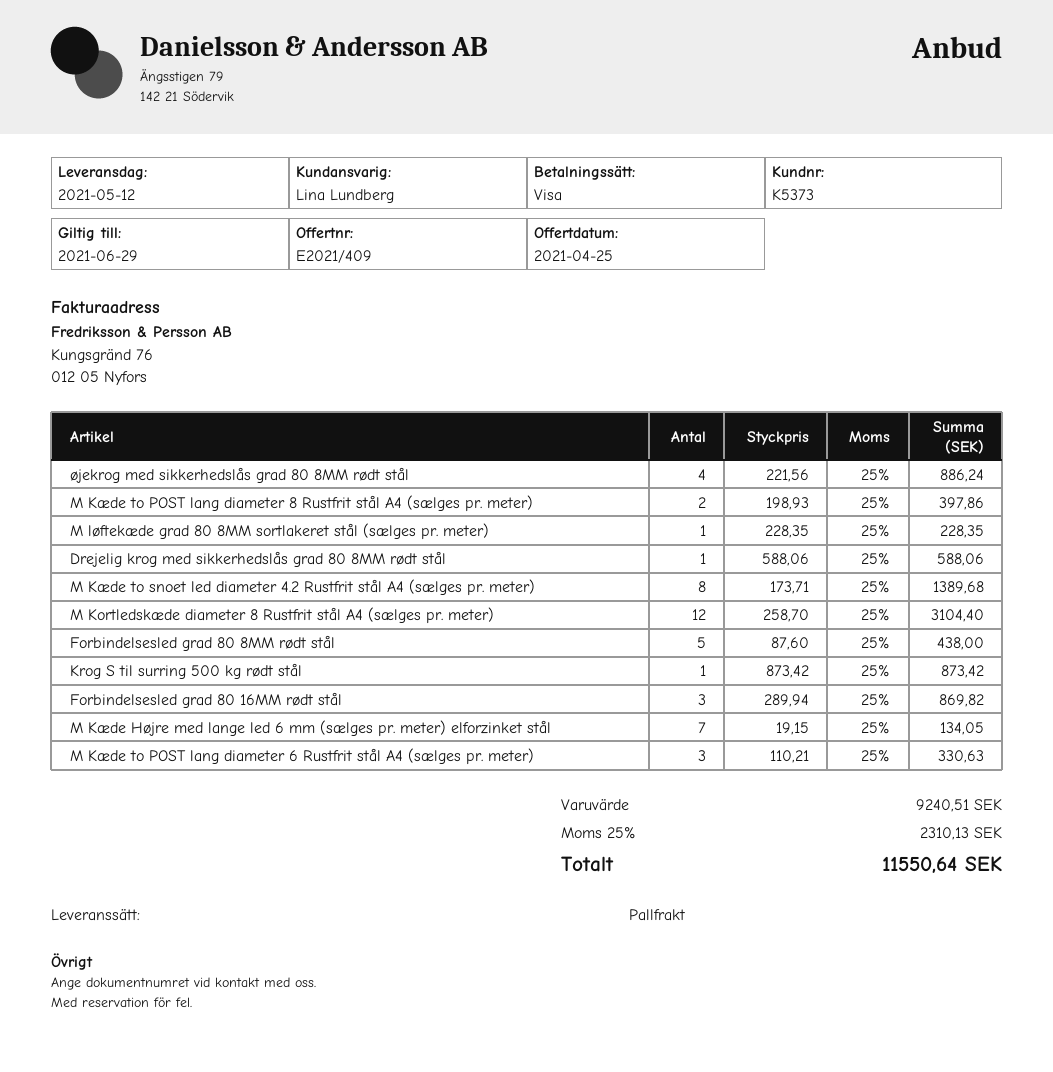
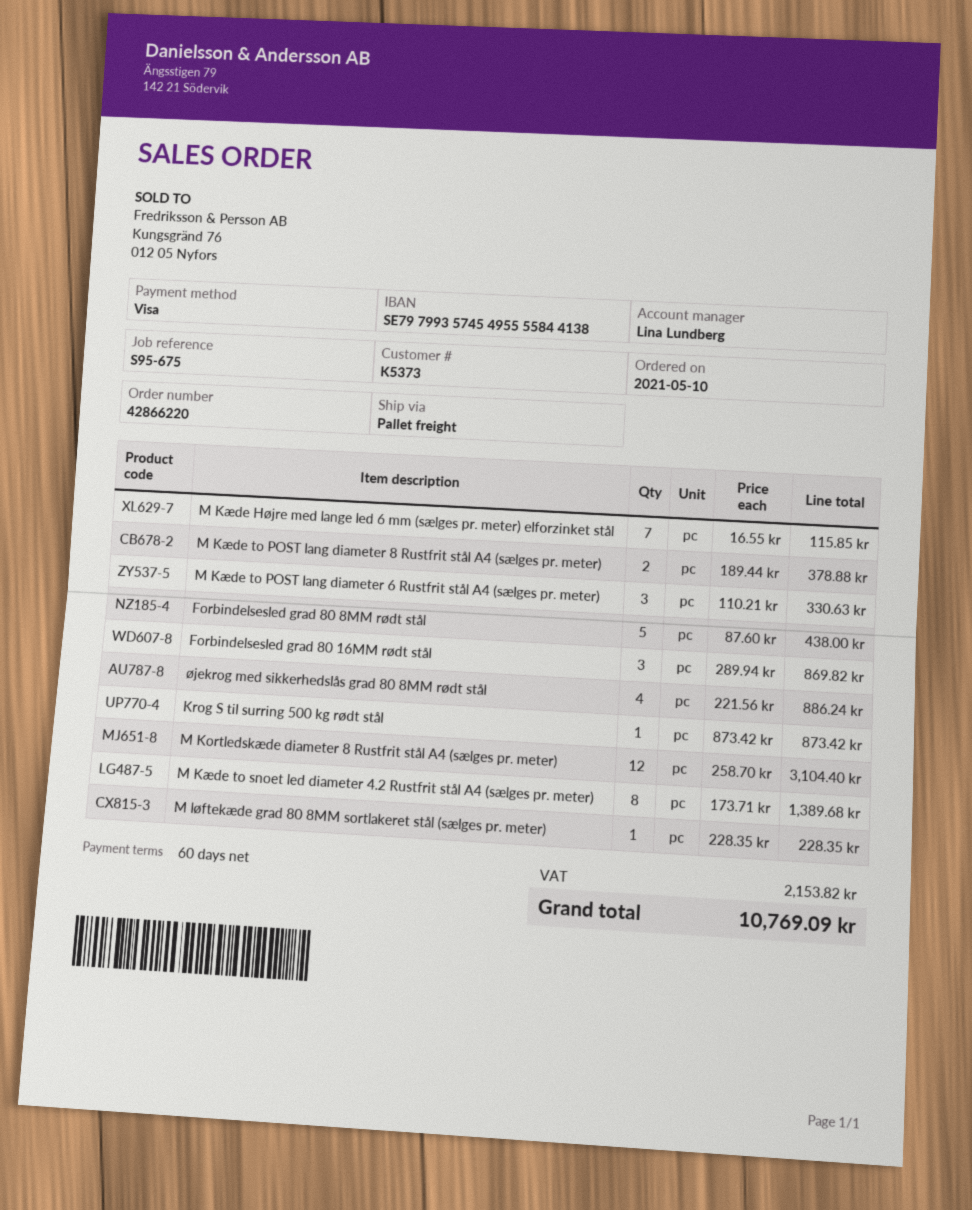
M Kæde to POST lang diameter 8 Rustfrit stål A4 (sælges pr. meter): 2 x 198.93 = 397.86 -> 2 x 189.44 = 378.88
Drejelig krog med sikkerhedslås grad 80 8MM rødt stål: 1 x 588.06 = 588.06 -> none
M Kæde Højre med lange led 6 mm (sælges pr. meter) elforzinket stål: 7 x 19.15 = 134.05 -> 7 x 16.55 = 115.85
tax: 2310.13 -> 2153.82
total: 11550.64 -> 10769.09

